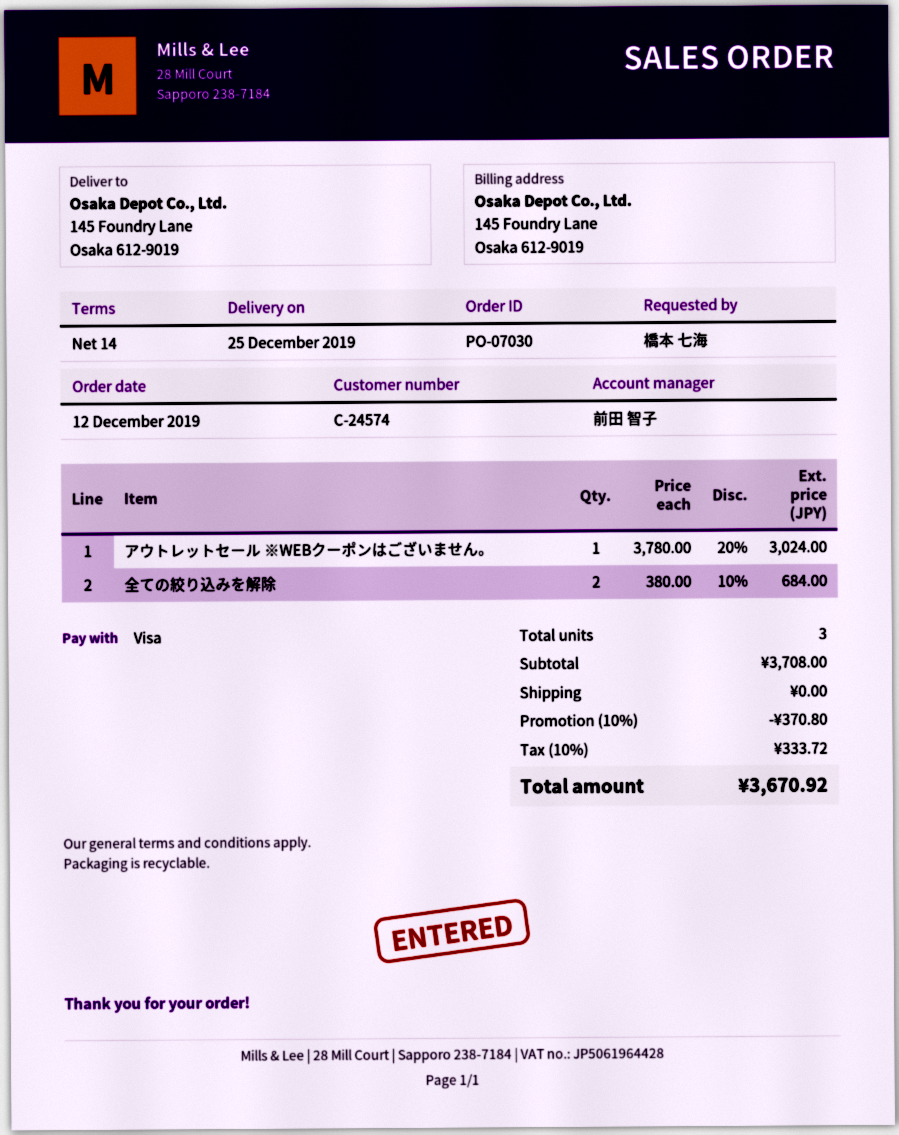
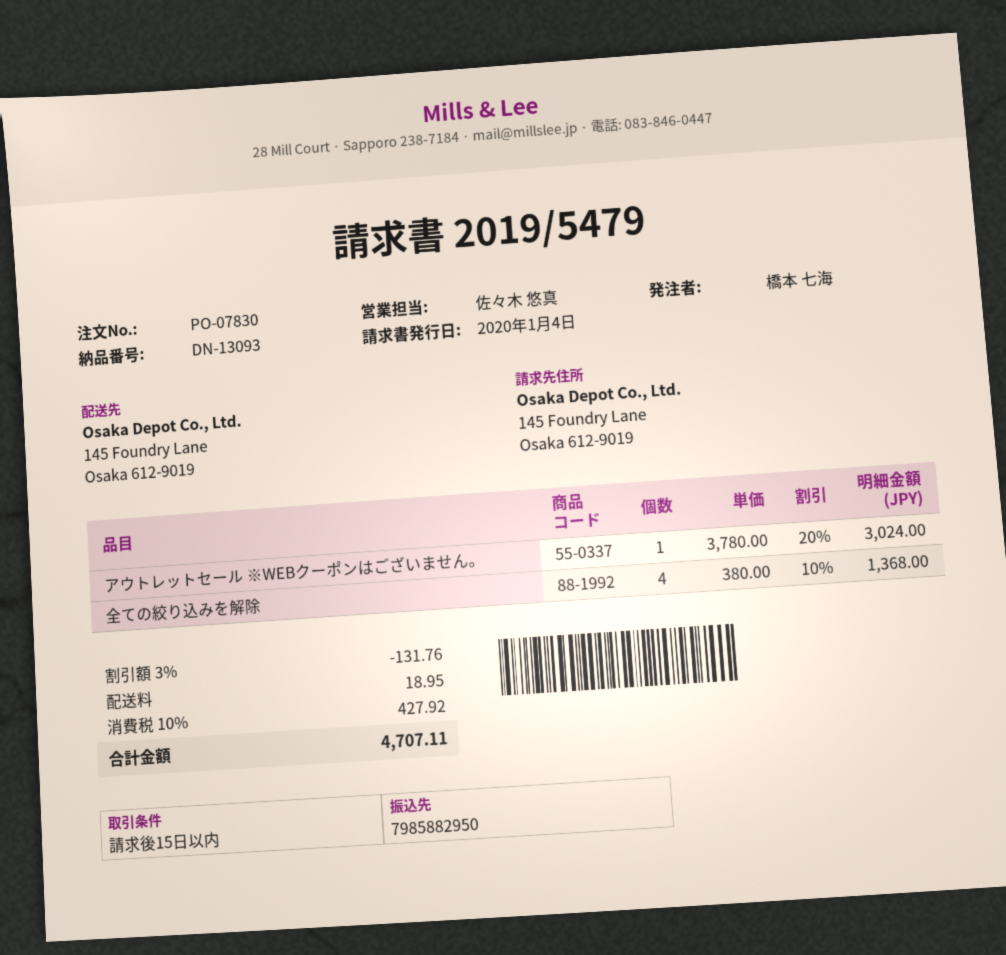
order number: PO-07030 -> PO-07830
payment terms: 14 days -> 15 days
sales rep: 前田 智子 -> 佐々木 悠真
全ての絞り込みを解除: 2 x 380.00 - 10% = 684.00 -> 4 x 380.00 - 10% = 1368.00
discount: 10% = 370.80 -> 3% = 131.76
shipping: 0.00 -> 18.95
tax: 10% = 333.72 -> 10% = 427.92
total: 3670.92 -> 4707.11

